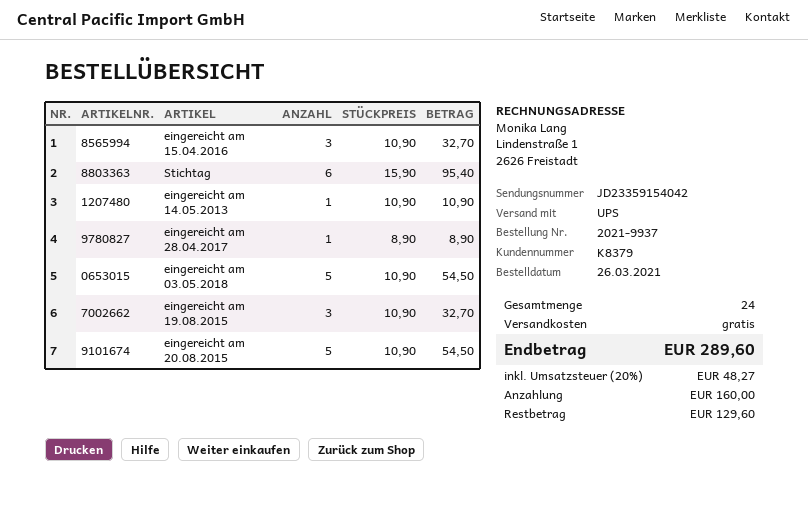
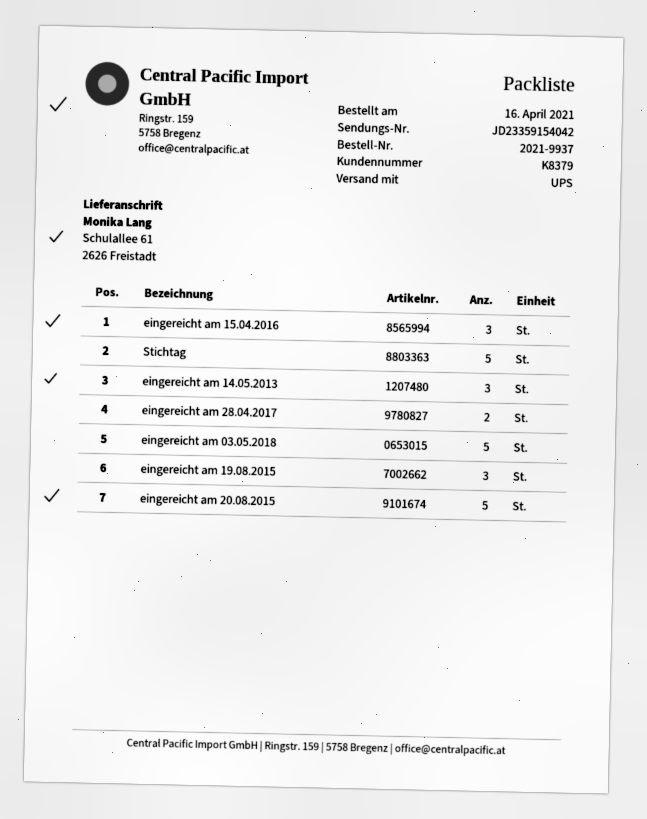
order date: 2021-03-26 -> 2021-04-16
Stichtag: 6 -> 5
eingereicht am 14.05.2013: 1 -> 3
eingereicht am 28.04.2017: 1 -> 2

